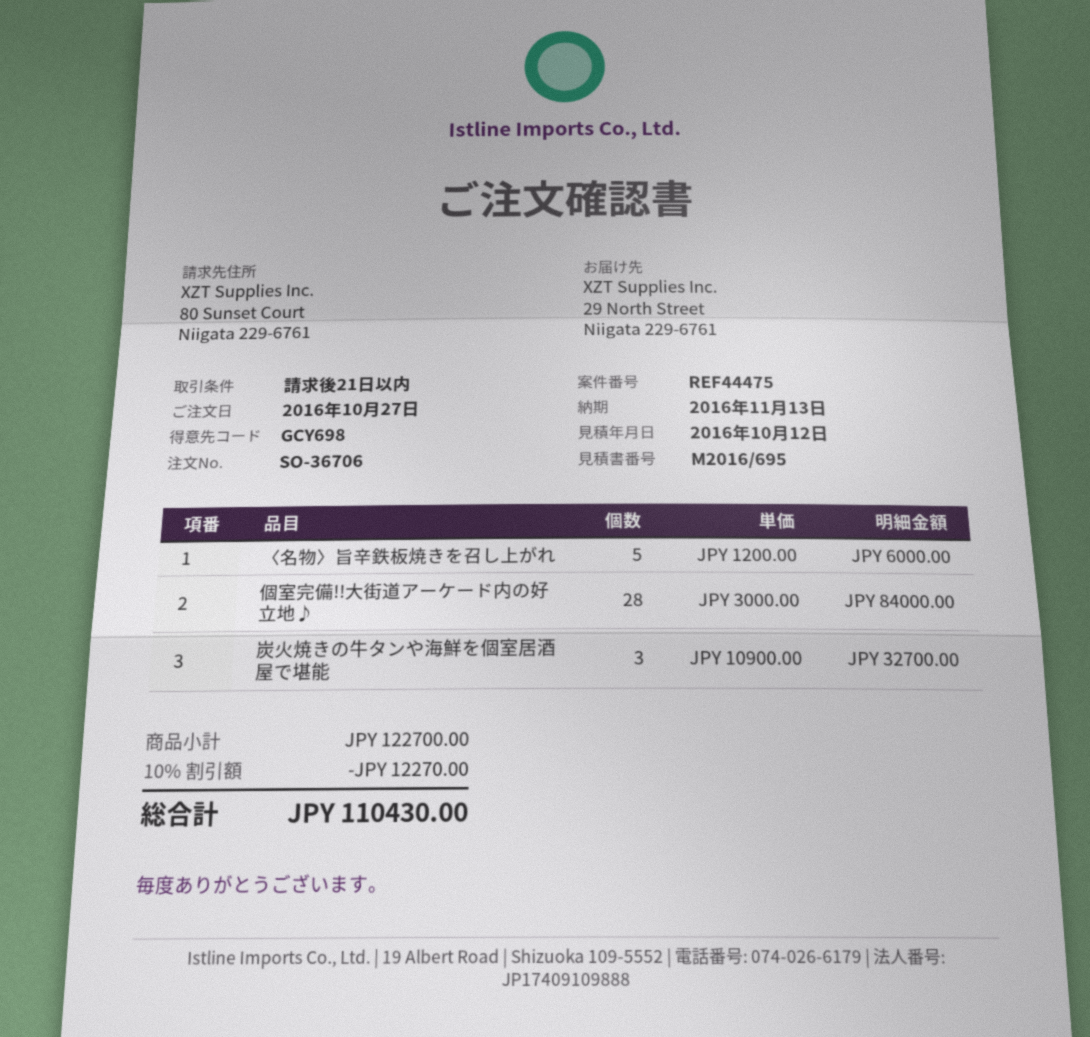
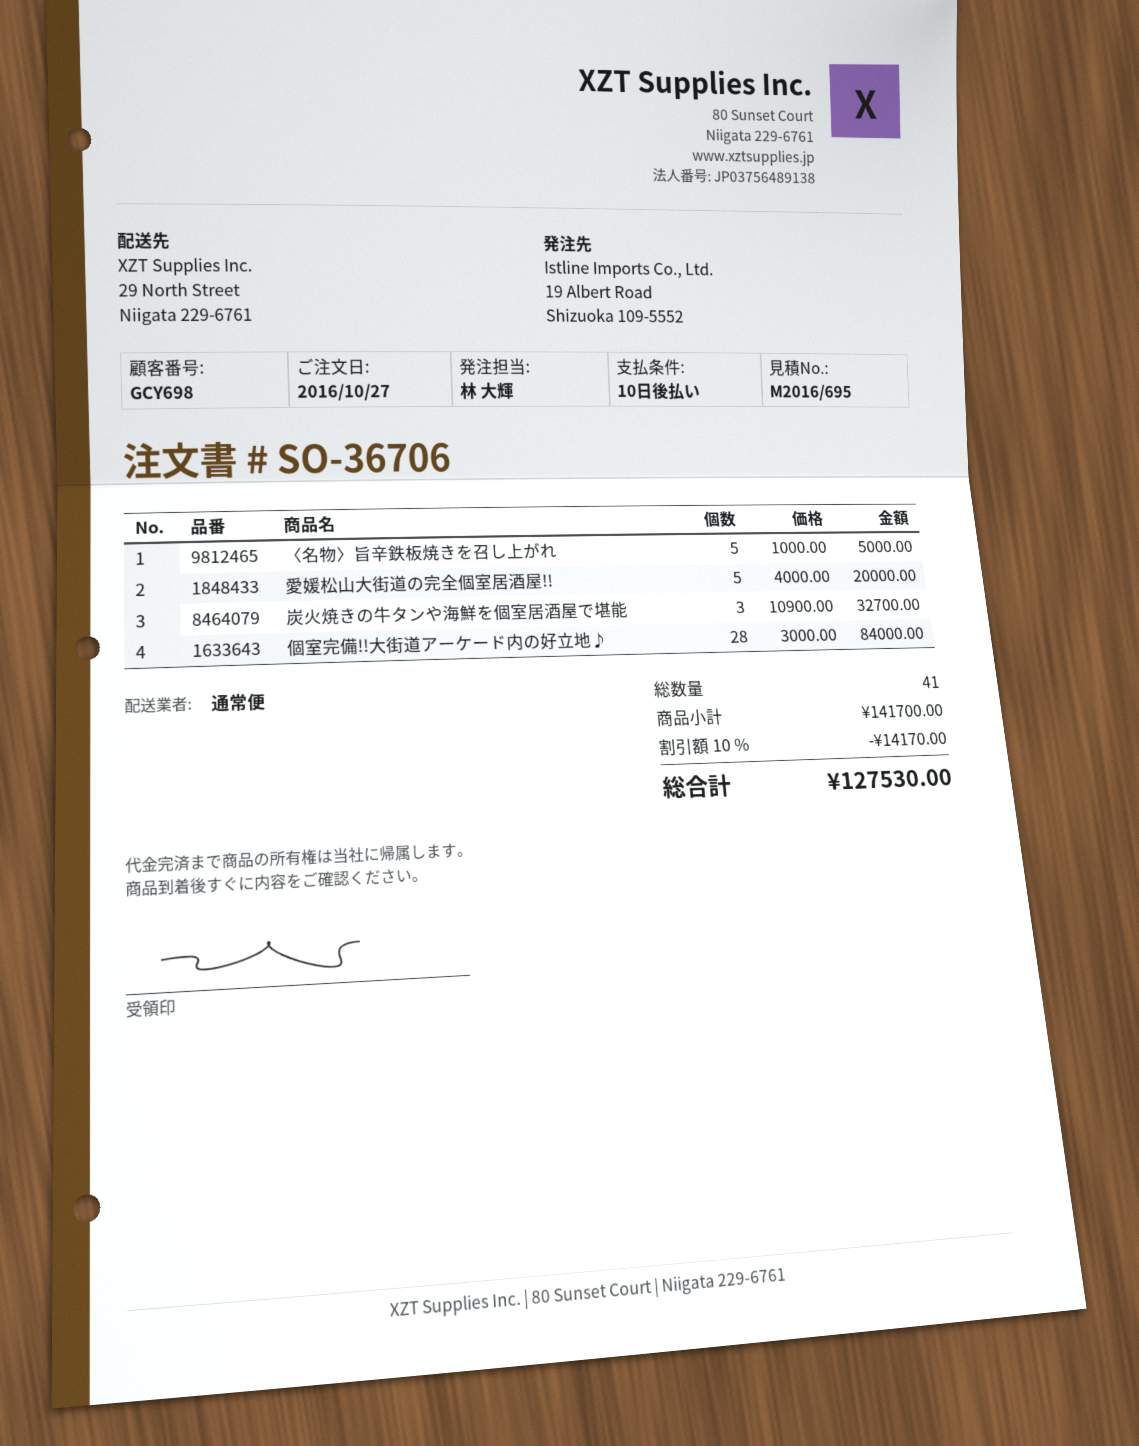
payment terms: 21 days -> 10 days
〈名物〉旨辛鉄板焼きを召し上がれ: 5 x 1200.00 = 6000.00 -> 5 x 1000.00 = 5000.00
愛媛松山大街道の完全個室居酒屋!!: none -> 5 x 4000.00 = 20000.00
subtotal: 122700.00 -> 141700.00
discount: 10% = 12270.00 -> 10% = 14170.00
total: 110430.00 -> 127530.00

